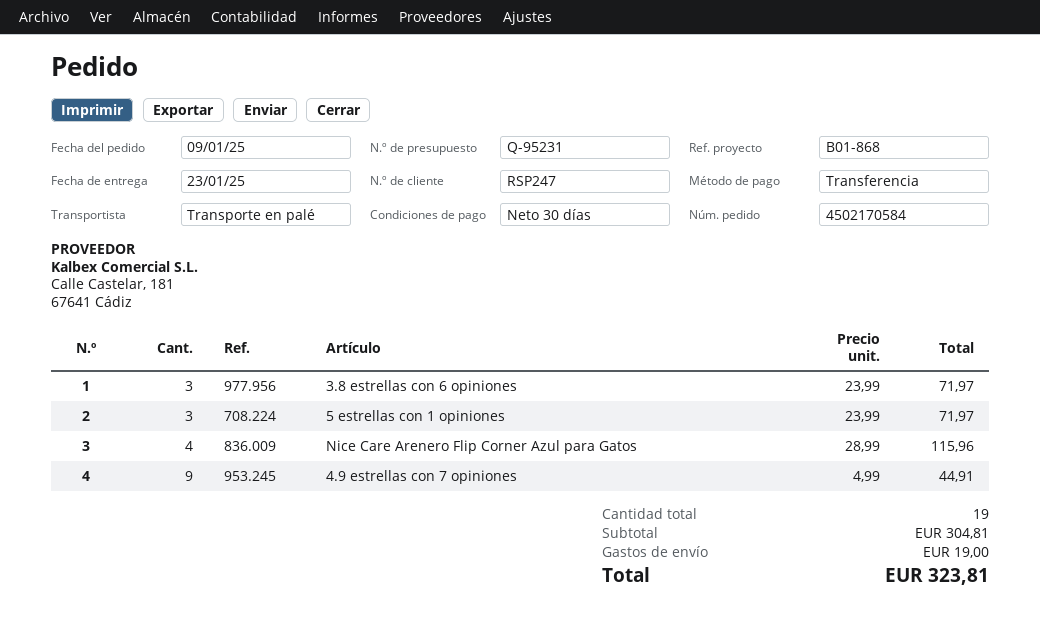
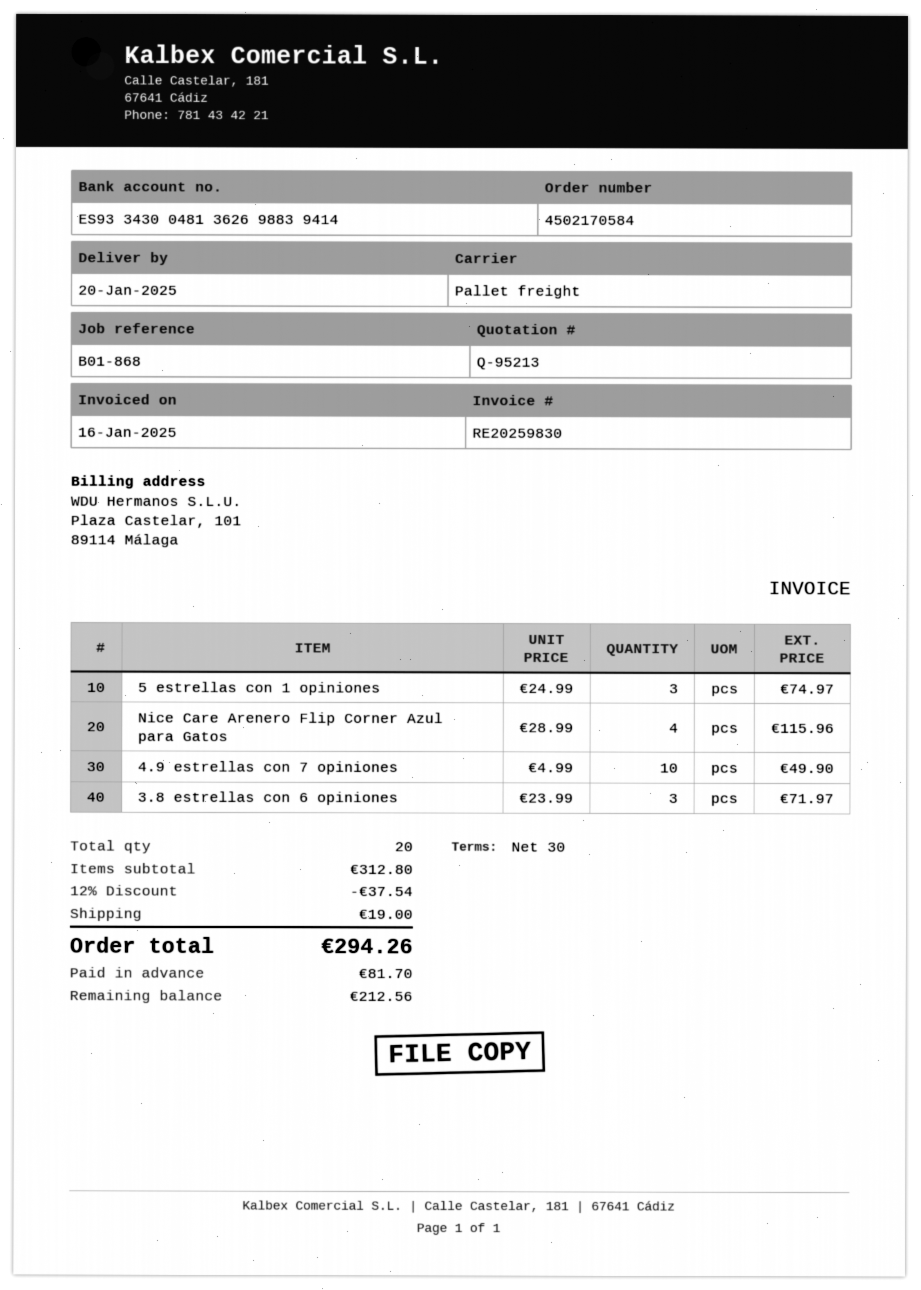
quote number: Q-95231 -> Q-95213
delivery date: 2025-01-23 -> 2025-01-20
5 estrellas con 1 opiniones: 3 x 23.99 = 71.97 -> 3 x 24.99 = 74.97
4.9 estrellas con 7 opiniones: 9 x 4.99 = 44.91 -> 10 x 4.99 = 49.90
total quantity: 19 -> 20
subtotal: 304.81 -> 312.80
discount: none -> 12% = 37.54
total: 323.81 -> 294.26

